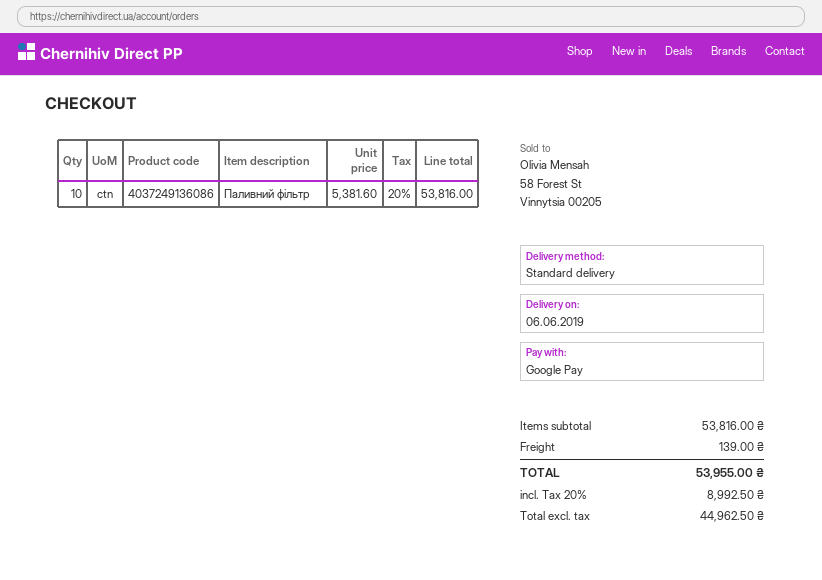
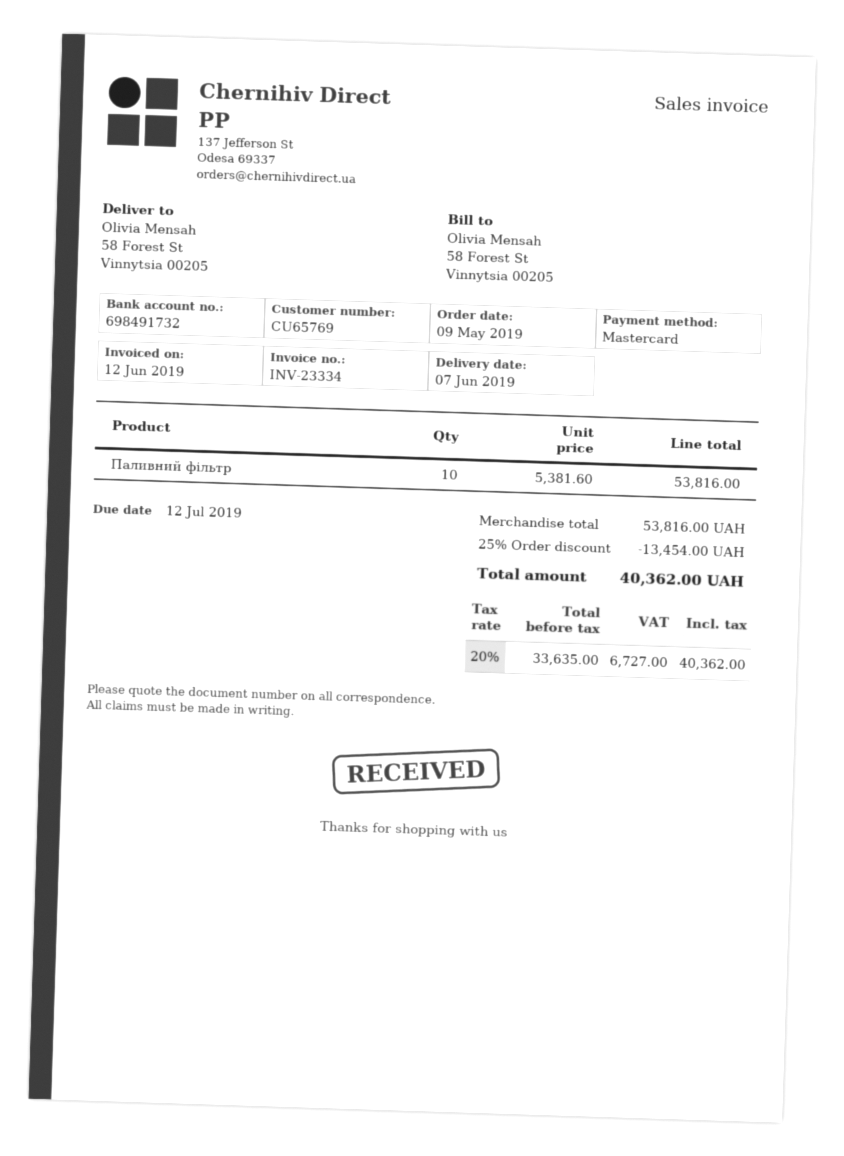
delivery date: 2019-06-06 -> 2019-06-07
payment method: Google Pay -> Mastercard
discount: none -> 25% = 13454.00
shipping: 139.00 -> none
net: 44962.50 -> 33635.00
tax: 20% = 8992.50 -> 20% = 6727.00
total: 53955.00 -> 40362.00

